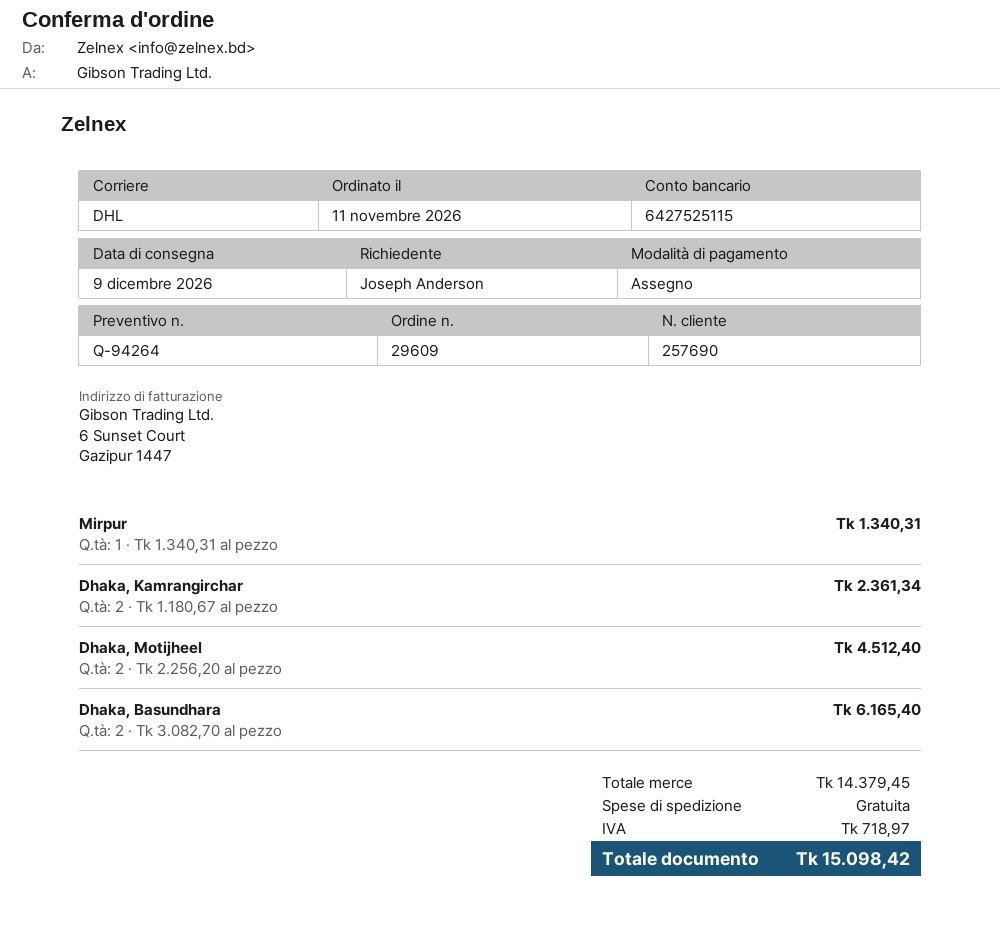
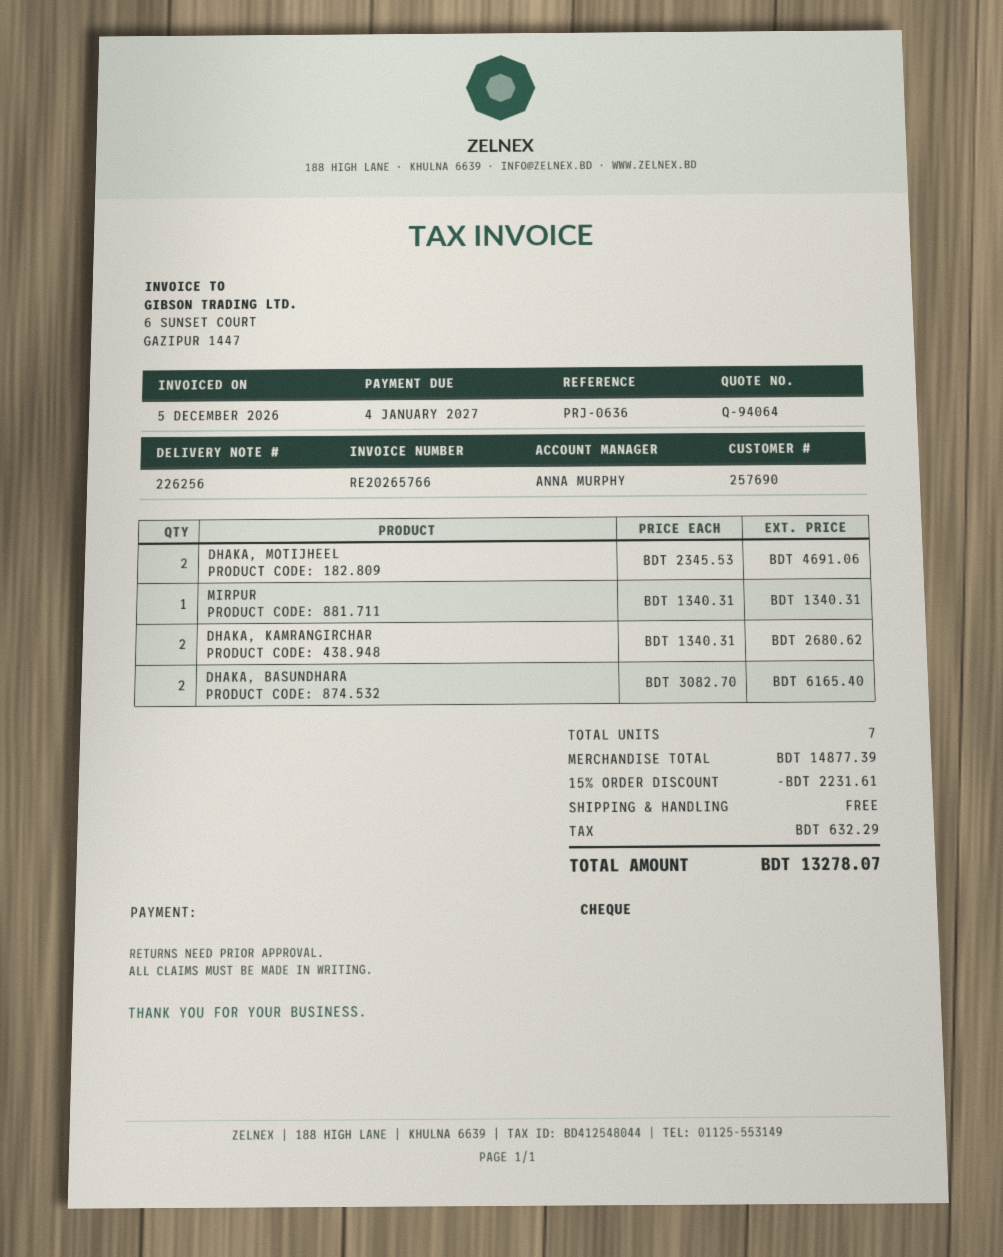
quote number: Q-94264 -> Q-94064
Dhaka, Kamrangirchar: 2 x 1180.67 = 2361.34 -> 2 x 1340.31 = 2680.62
Dhaka, Motijheel: 2 x 2256.20 = 4512.40 -> 2 x 2345.53 = 4691.06
subtotal: 14379.45 -> 14877.39
discount: none -> 15% = 2231.61
tax: 718.97 -> 632.29
total: 15098.42 -> 13278.07

